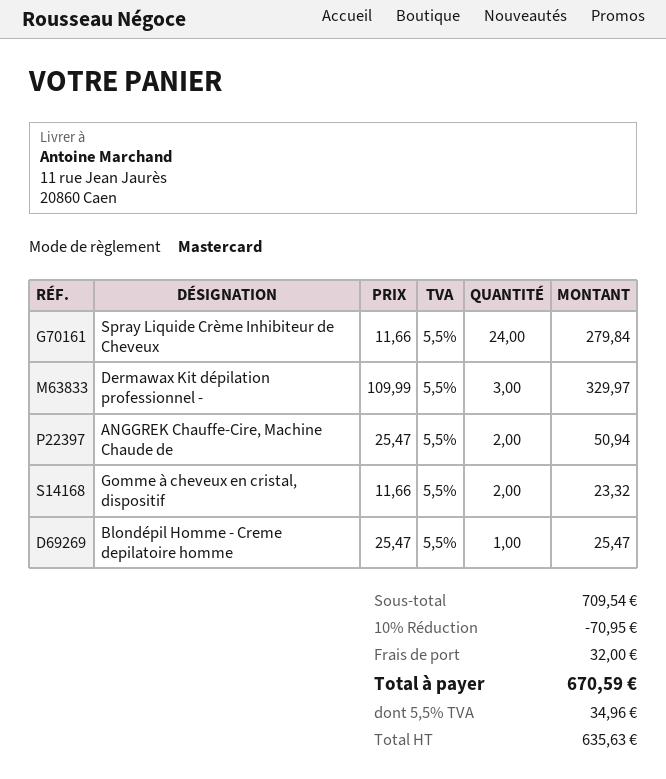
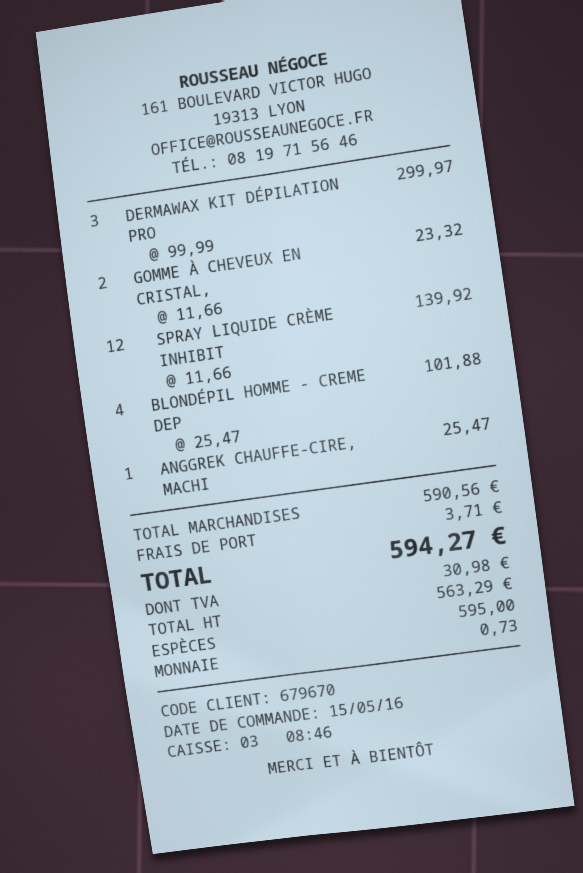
payment method: Mastercard -> cash
Spray Liquide Crème Inhibiteur de Cheveux: 24 x 11.66 = 279.84 -> 12 x 11.66 = 139.92
Dermawax Kit dépilation professionnel -: 3 x 109.99 = 329.97 -> 3 x 99.99 = 299.97
ANGGREK Chauffe-Cire, Machine Chaude de: 2 x 25.47 = 50.94 -> 1 x 25.47 = 25.47
Blondépil Homme - Creme depilatoire homme: 1 x 25.47 = 25.47 -> 4 x 25.47 = 101.88
subtotal: 709.54 -> 590.56
discount: 10% = 70.95 -> none
shipping: 32.00 -> 3.71
net: 635.63 -> 563.29
tax: 34.96 -> 30.98
total: 670.59 -> 594.27

